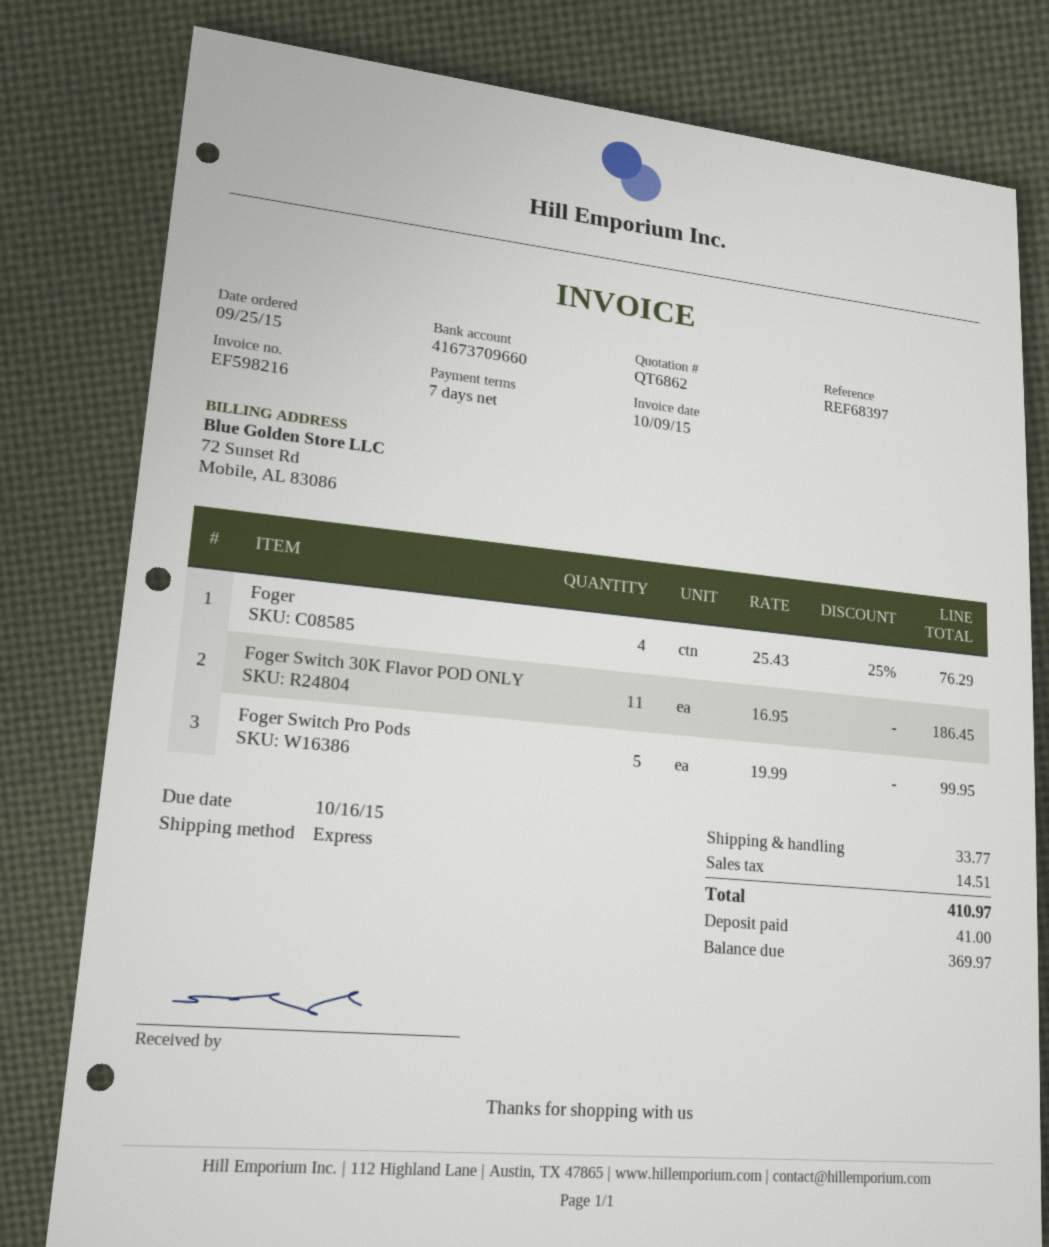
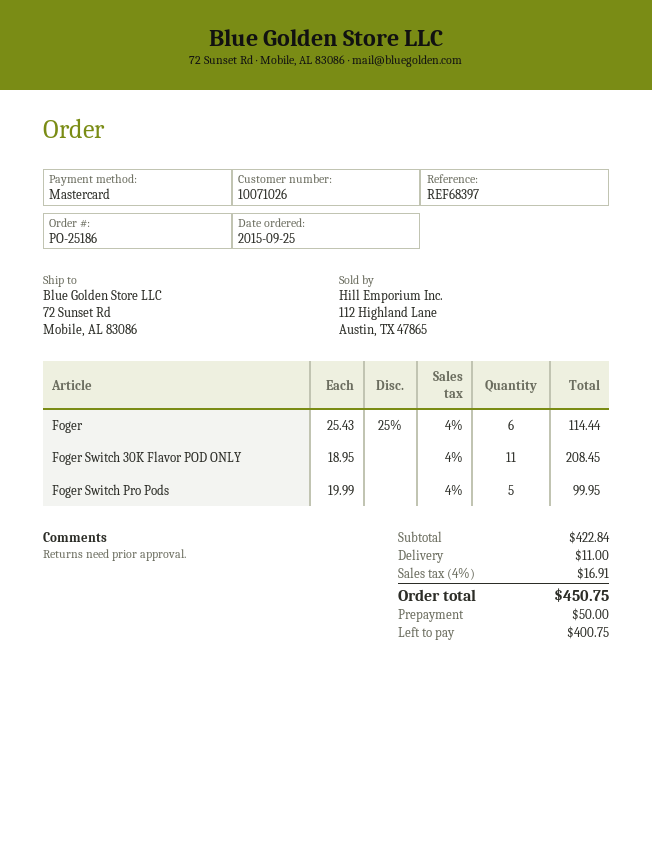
Foger: 4 x 25.43 - 25% = 76.29 -> 6 x 25.43 - 25% = 114.44
Foger Switch 30K Flavor POD ONLY: 11 x 16.95 = 186.45 -> 11 x 18.95 = 208.45
shipping: 33.77 -> 11.00
tax: 14.51 -> 16.91
total: 410.97 -> 450.75
deposit: 41.00 -> 50.00
balance: 369.97 -> 400.75

